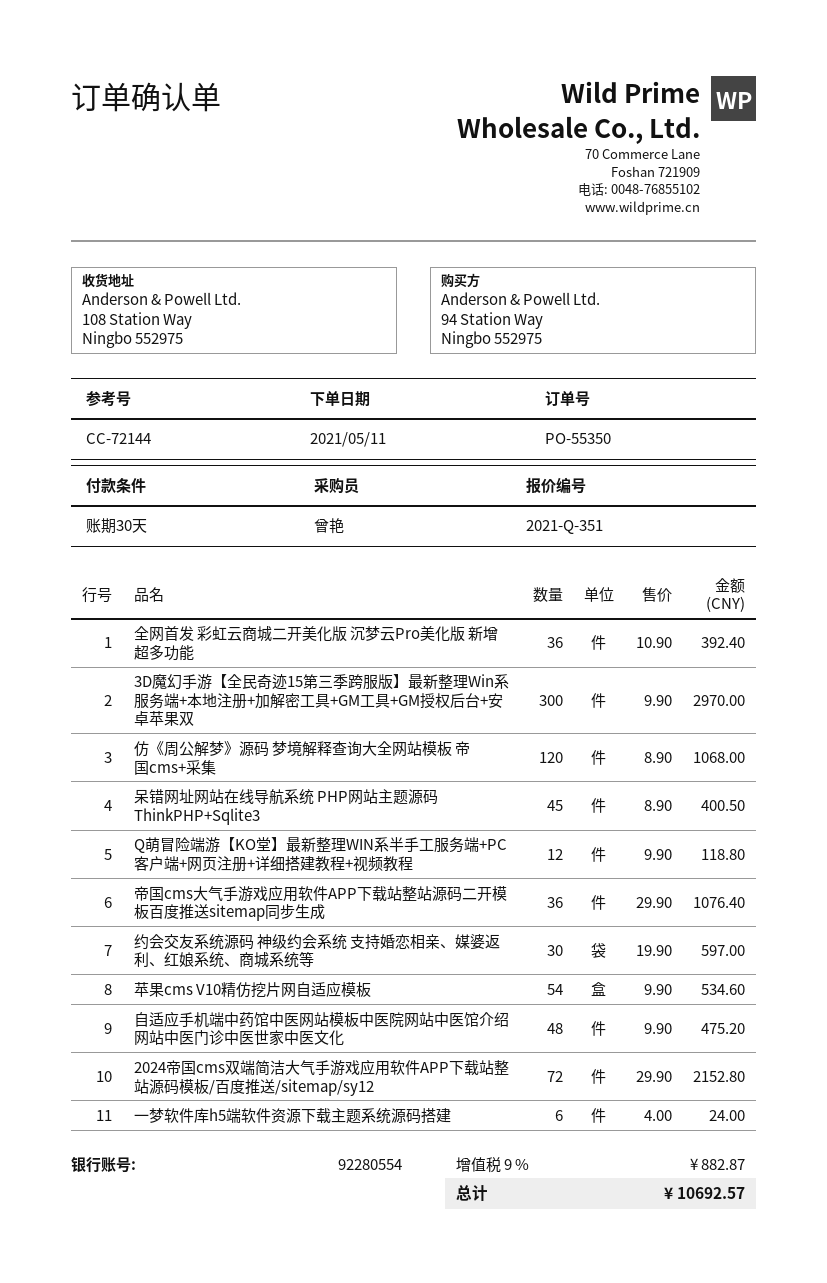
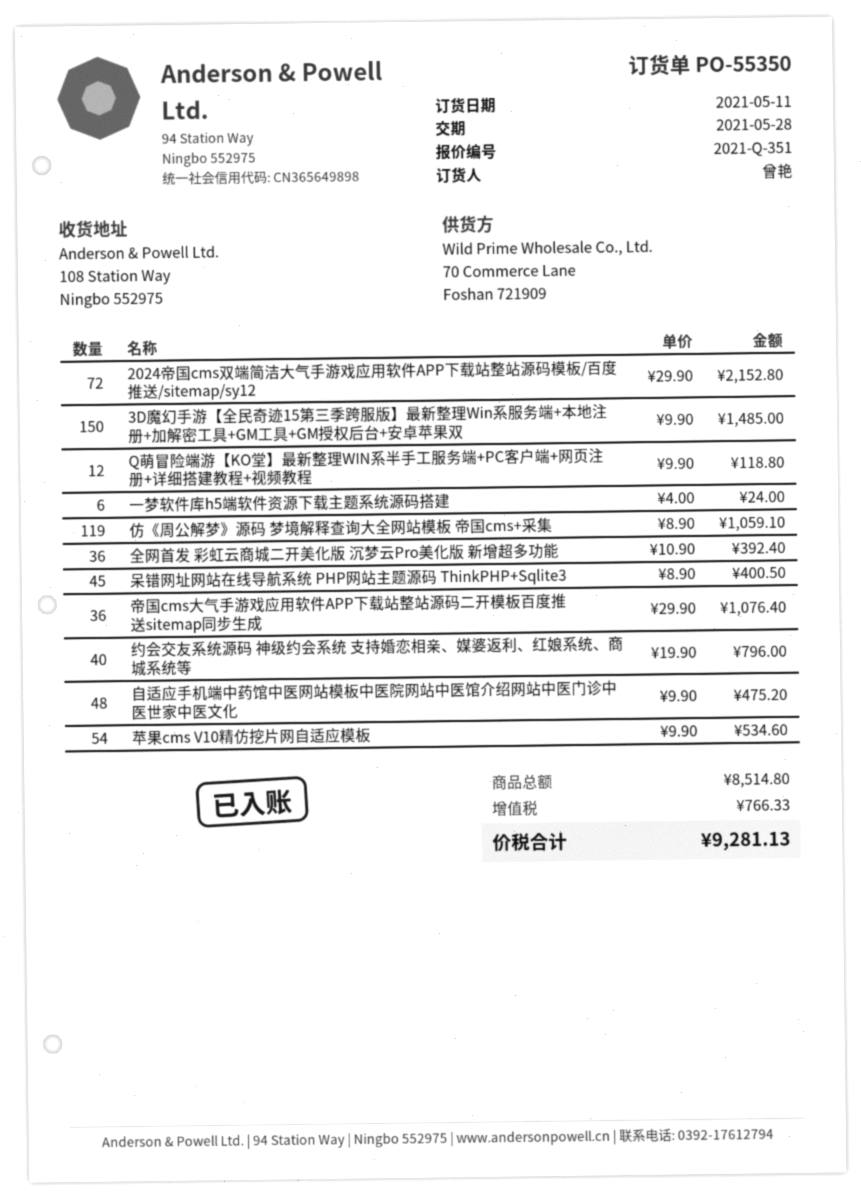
3D魔幻手游【全民奇迹15第三季跨服版】最新整理Win系服务端+本地注册+加解密工具+GM工具+GM授权后台+安卓苹果双: 300 x 9.90 = 2970.00 -> 150 x 9.90 = 1485.00
仿《周公解梦》源码 梦境解释查询大全网站模板 帝国cms+采集: 120 x 8.90 = 1068.00 -> 119 x 8.90 = 1059.10
约会交友系统源码 神级约会系统 支持婚恋相亲、媒婆返利、红娘系统、商城系统等: 30 x 19.90 = 597.00 -> 40 x 19.90 = 796.00
tax: 882.87 -> 766.33
total: 10692.57 -> 9281.13

